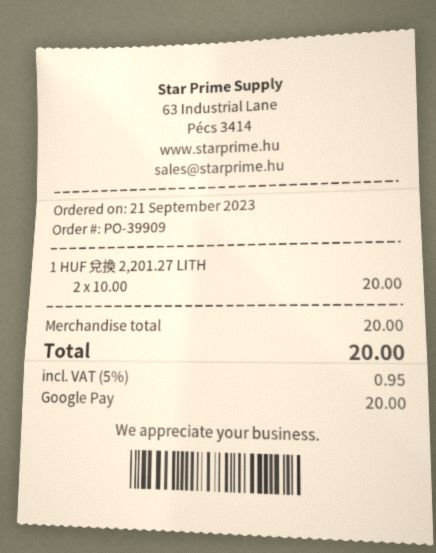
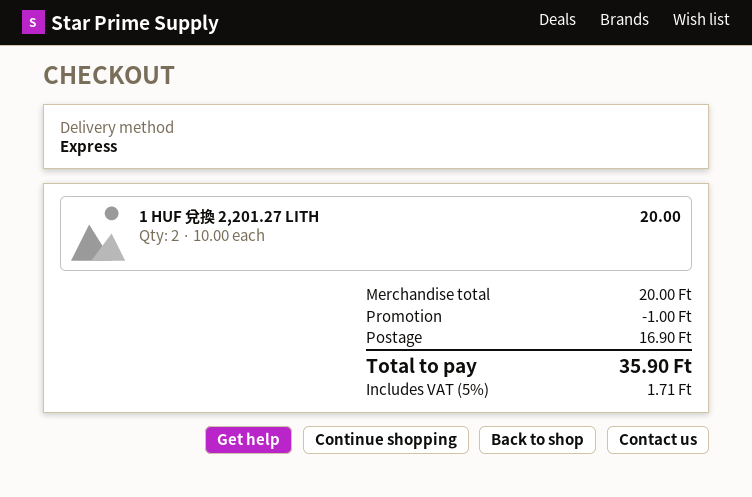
discount: none -> 1.00
shipping: none -> 16.90
tax: 5% = 0.95 -> 5% = 1.71
total: 20.00 -> 35.90

